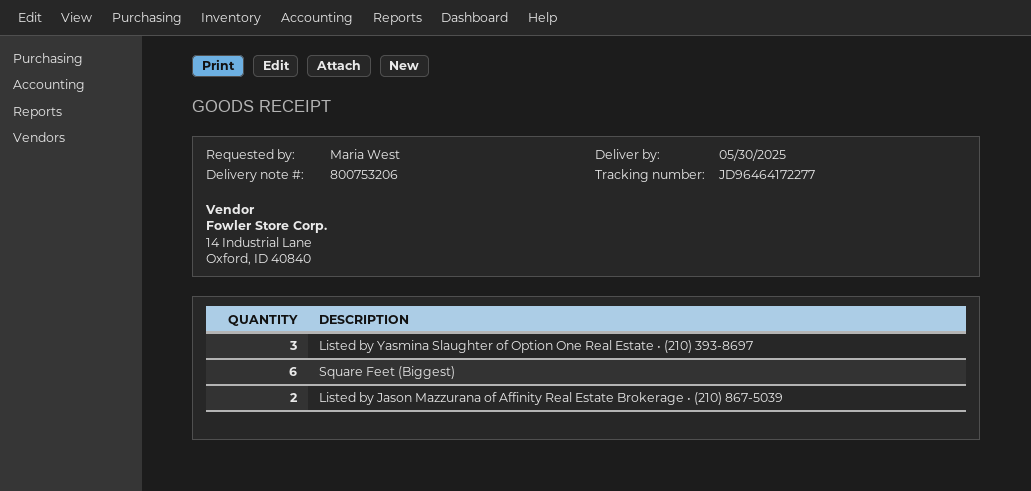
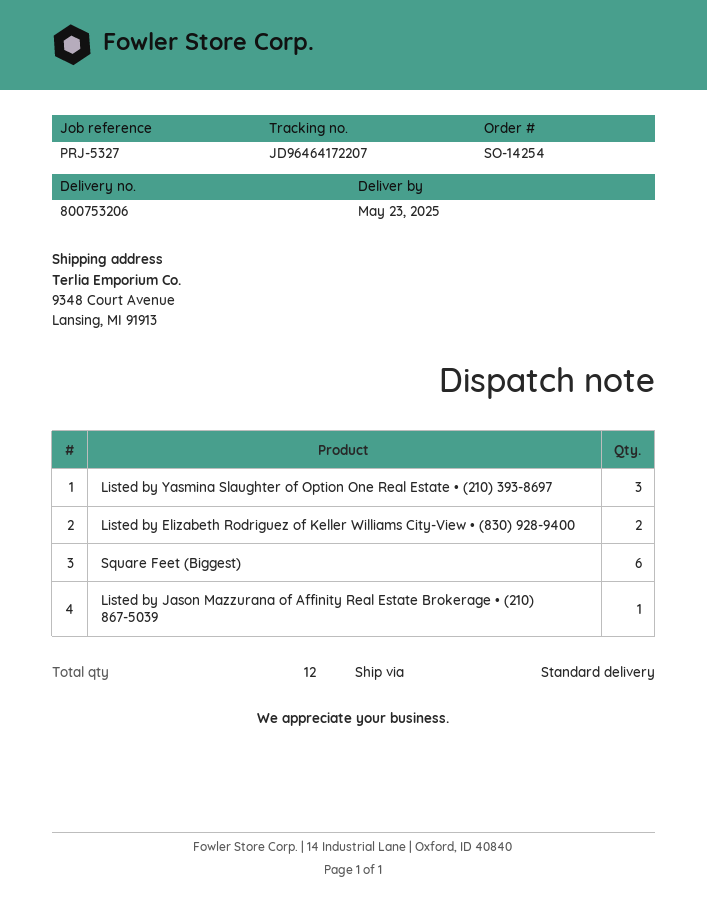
delivery date: 2025-05-30 -> 2025-05-23
tracking number: JD96464172277 -> JD96464172207
Listed by Jason Mazzurana of Affinity Real Estate Brokerage • (210) 867-5039: 2 -> 1
Listed by Elizabeth Rodriguez of Keller Williams City-View • (830) 928-9400: none -> 2

